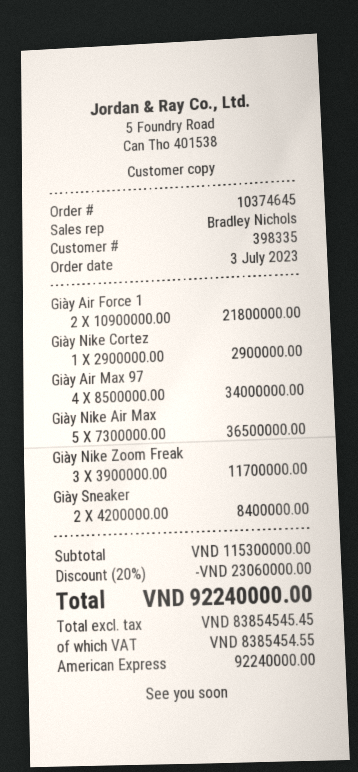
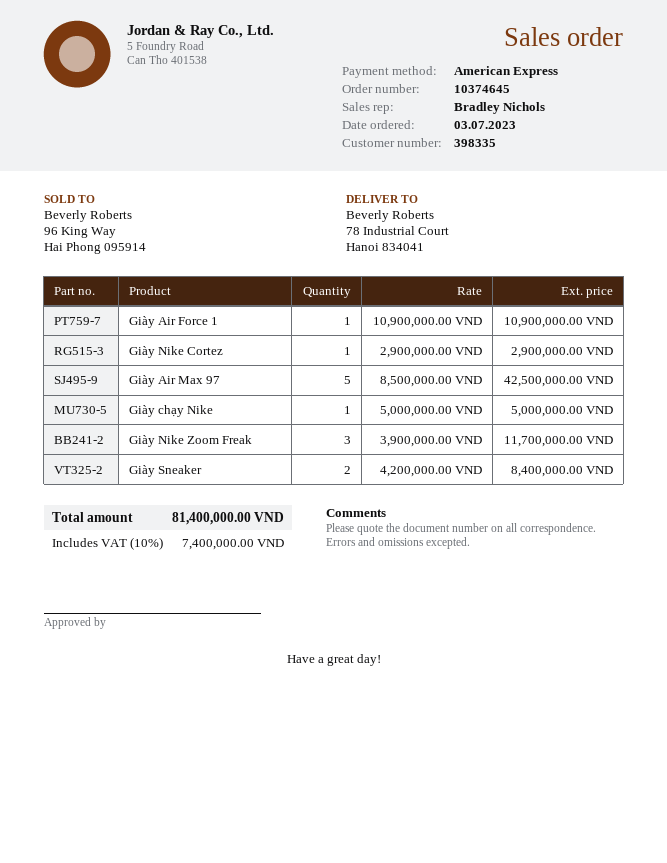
Giày Air Force 1: 2 x 10900000.00 = 21800000.00 -> 1 x 10900000.00 = 10900000.00
Giày Air Max 97: 4 x 8500000.00 = 34000000.00 -> 5 x 8500000.00 = 42500000.00
Giày Nike Air Max: 5 x 7300000.00 = 36500000.00 -> none
Giày chạy Nike: none -> 1 x 5000000.00 = 5000000.00
discount: 20% = 23060000.00 -> none
tax: 8385454.55 -> 7400000.00
total: 92240000.00 -> 81400000.00

